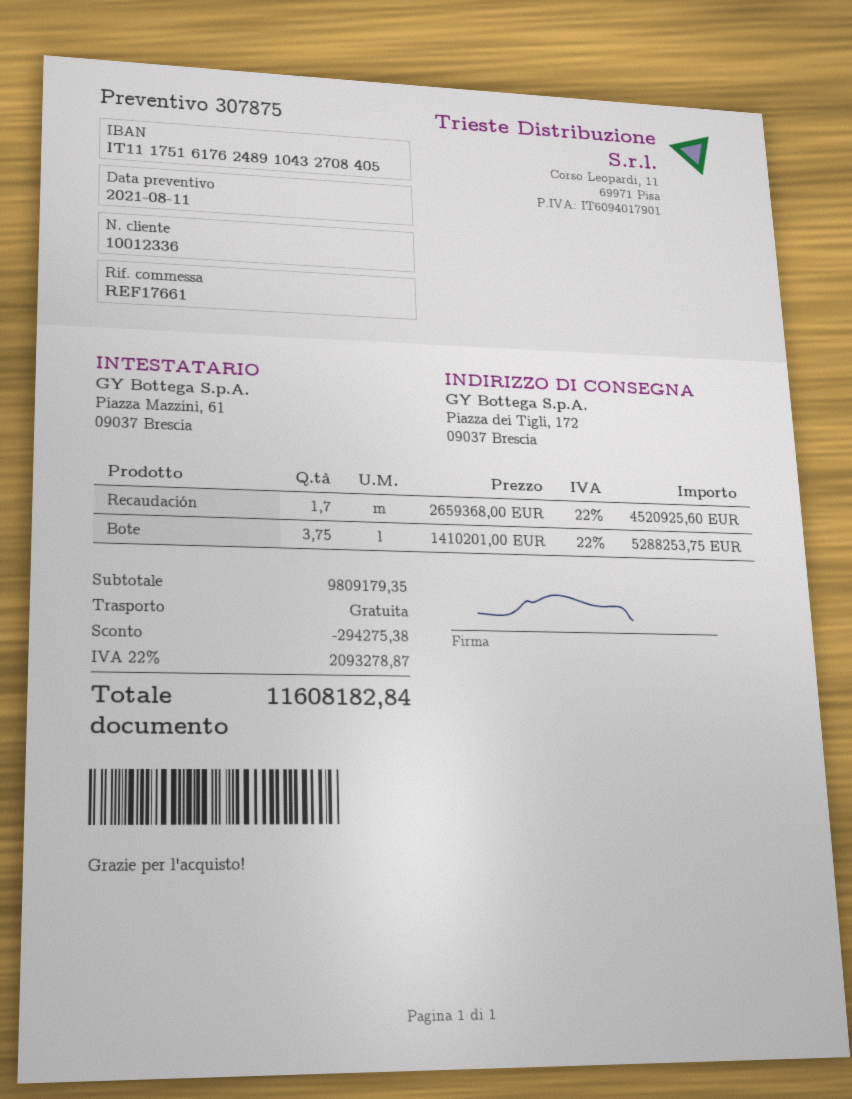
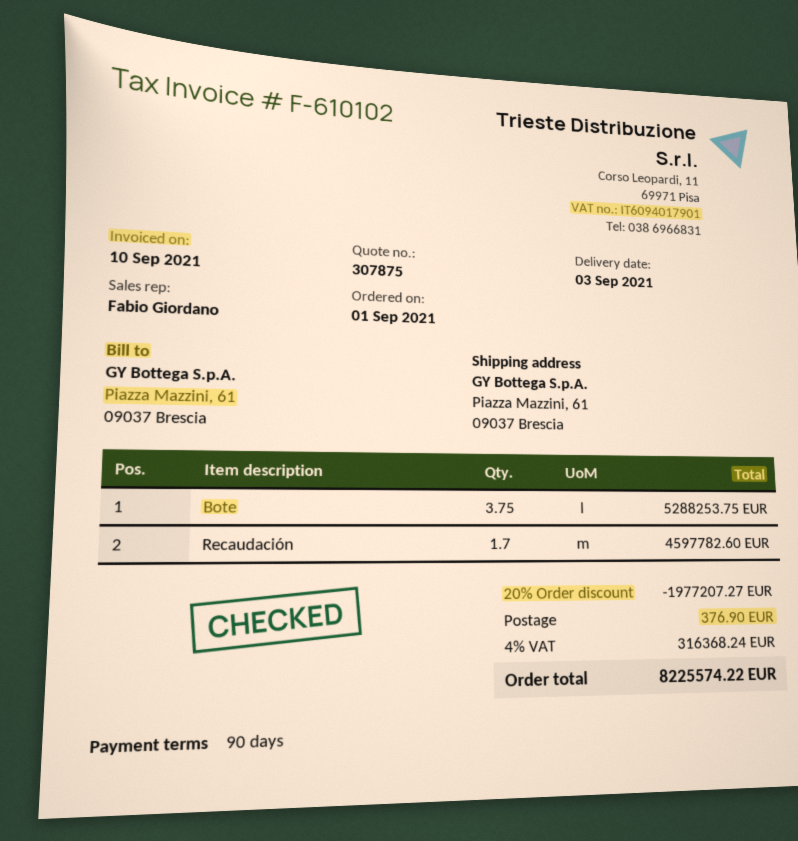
ship to: Piazza dei Tigli, 172, 09037 Brescia -> Piazza Mazzini, 61, 09037 Brescia
Recaudación: 1.7 for 4520925.60 -> 1.7 for 4597782.60
discount: 294275.38 -> 1977207.27
shipping: 0.00 -> 376.90
tax: 22% = 2093278.87 -> 4% = 316368.24
total: 11608182.84 -> 8225574.22

